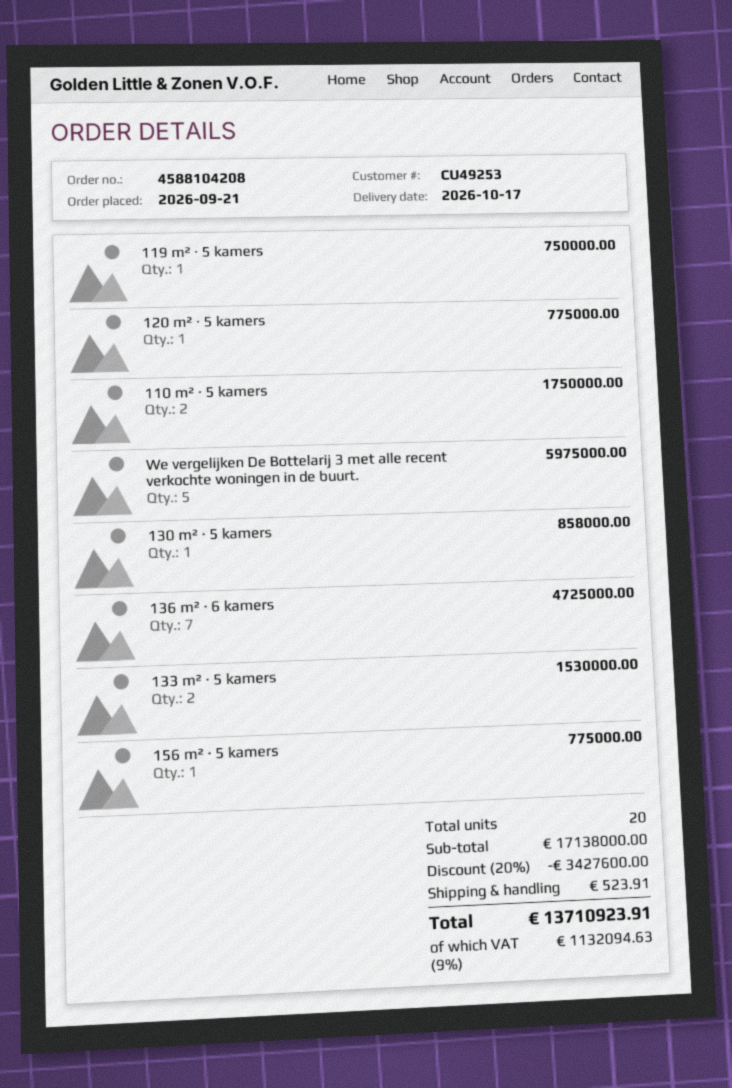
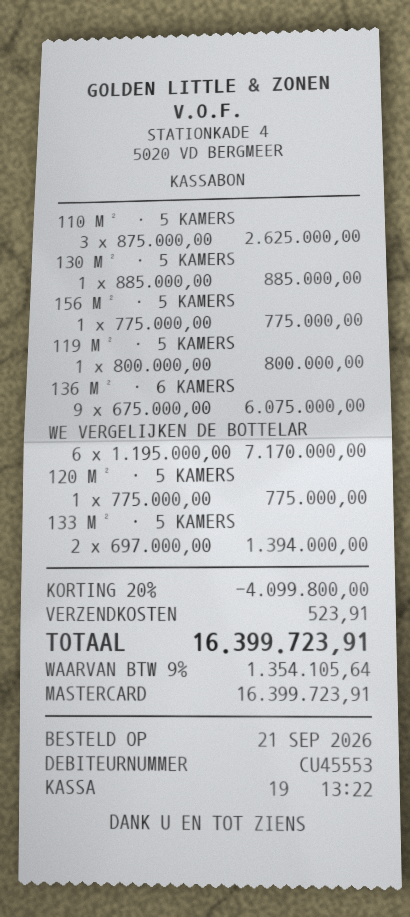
customer number: CU49253 -> CU45553
119 m² · 5 kamers: 1 for 750000.00 -> 1 for 800000.00
110 m² · 5 kamers: 2 for 1750000.00 -> 3 for 2625000.00
We vergelijken De Bottelarij 3 met alle recent verkochte woningen in de buurt.: 5 for 5975000.00 -> 6 for 7170000.00
130 m² · 5 kamers: 1 for 858000.00 -> 1 for 885000.00
136 m² · 6 kamers: 7 for 4725000.00 -> 9 for 6075000.00
133 m² · 5 kamers: 2 for 1530000.00 -> 2 for 1394000.00
discount: 20% = 3427600.00 -> 20% = 4099800.00
tax: 9% = 1132094.63 -> 9% = 1354105.64
total: 13710923.91 -> 16399723.91

